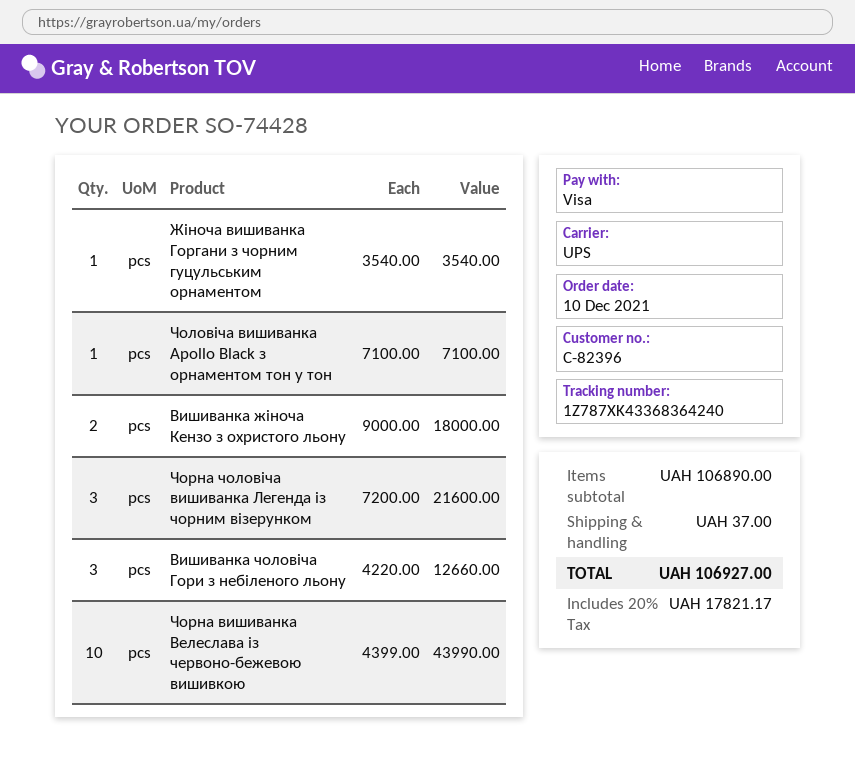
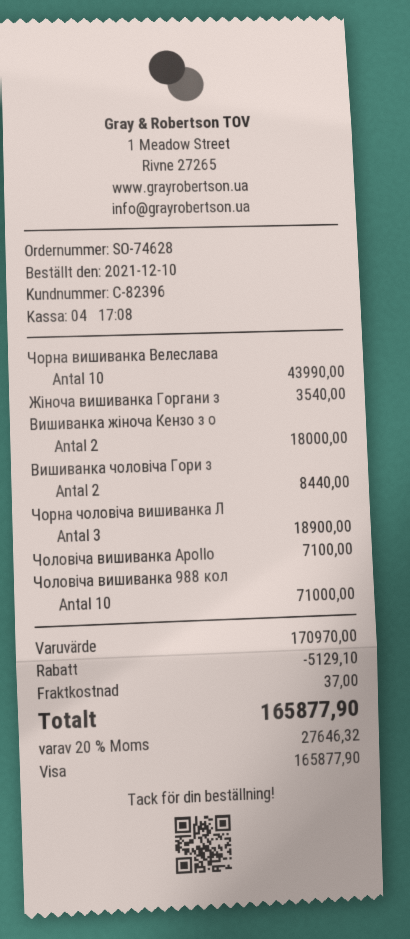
order number: SO-74428 -> SO-74628
Чорна чоловіча вишиванка Легенда із чорним візерунком: 3 for 21600.00 -> 3 for 18900.00
Вишиванка чоловіча Гори з небіленого льону: 3 for 12660.00 -> 2 for 8440.00
Чоловіча вишиванка 988 кол: none -> 10 for 71000.00
subtotal: 106890.00 -> 170970.00
discount: none -> 5129.10
tax: 20% = 17821.17 -> 20% = 27646.32
total: 106927.00 -> 165877.90

